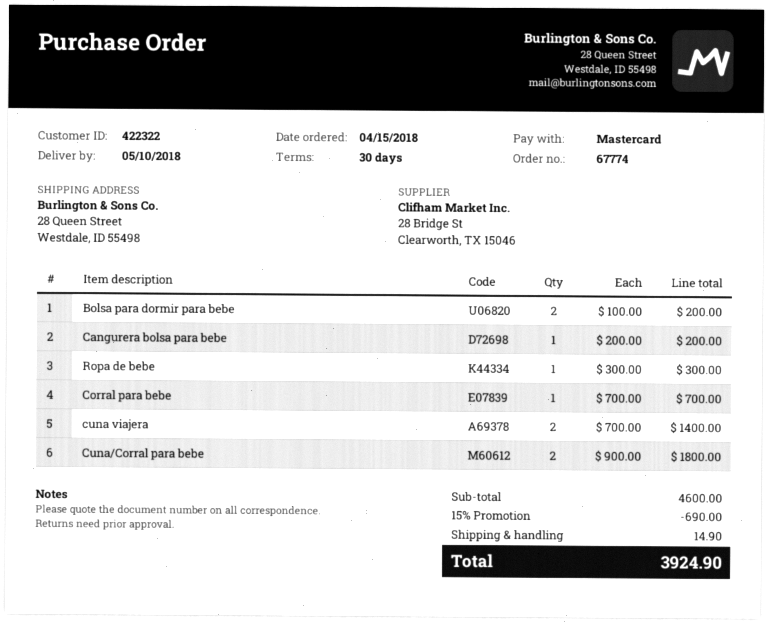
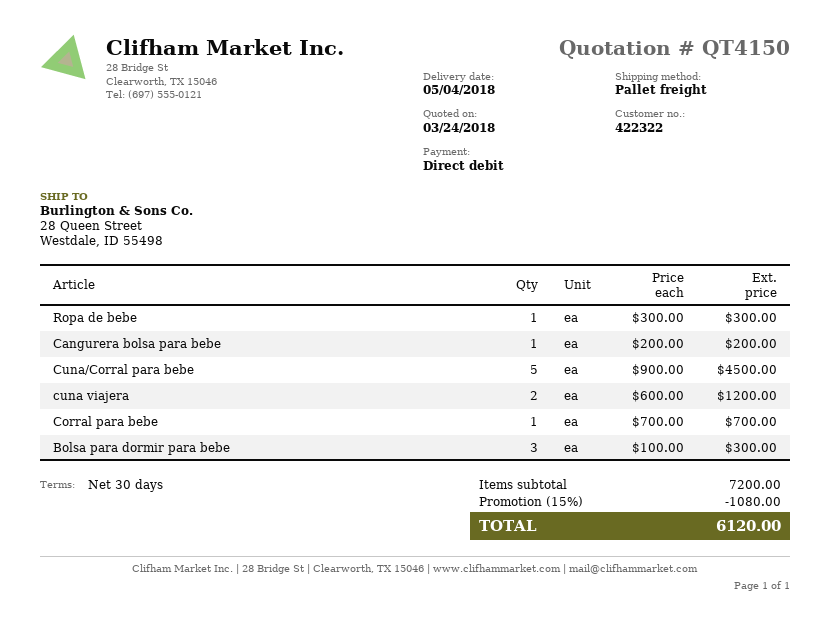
delivery date: 2018-05-10 -> 2018-05-04
payment method: Mastercard -> direct debit
Bolsa para dormir para bebe: 2 x 100.00 = 200.00 -> 3 x 100.00 = 300.00
cuna viajera: 2 x 700.00 = 1400.00 -> 2 x 600.00 = 1200.00
Cuna/Corral para bebe: 2 x 900.00 = 1800.00 -> 5 x 900.00 = 4500.00
subtotal: 4600.00 -> 7200.00
discount: 15% = 690.00 -> 15% = 1080.00
shipping: 14.90 -> none
total: 3924.90 -> 6120.00

